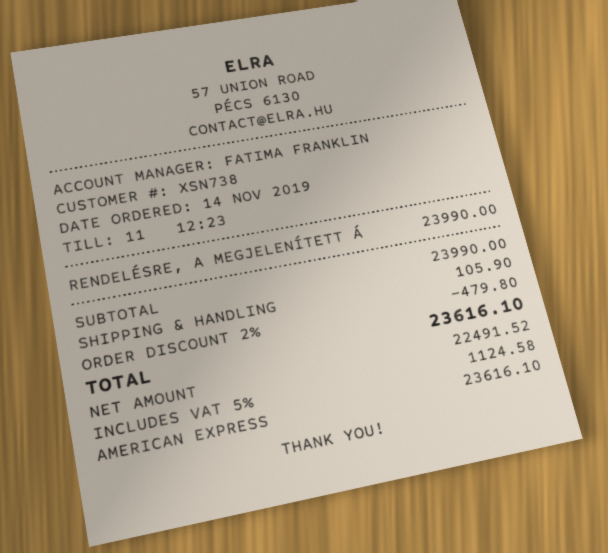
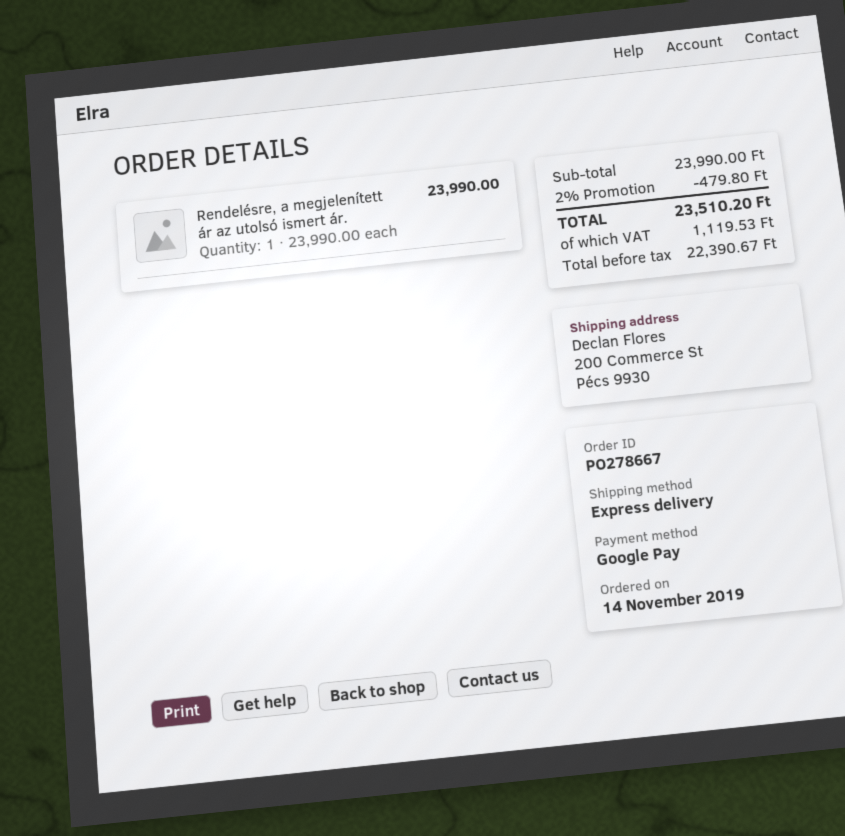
payment method: American Express -> Google Pay
shipping: 105.90 -> none
net: 22491.52 -> 22390.67
tax: 1124.58 -> 1119.53
total: 23616.10 -> 23510.20

